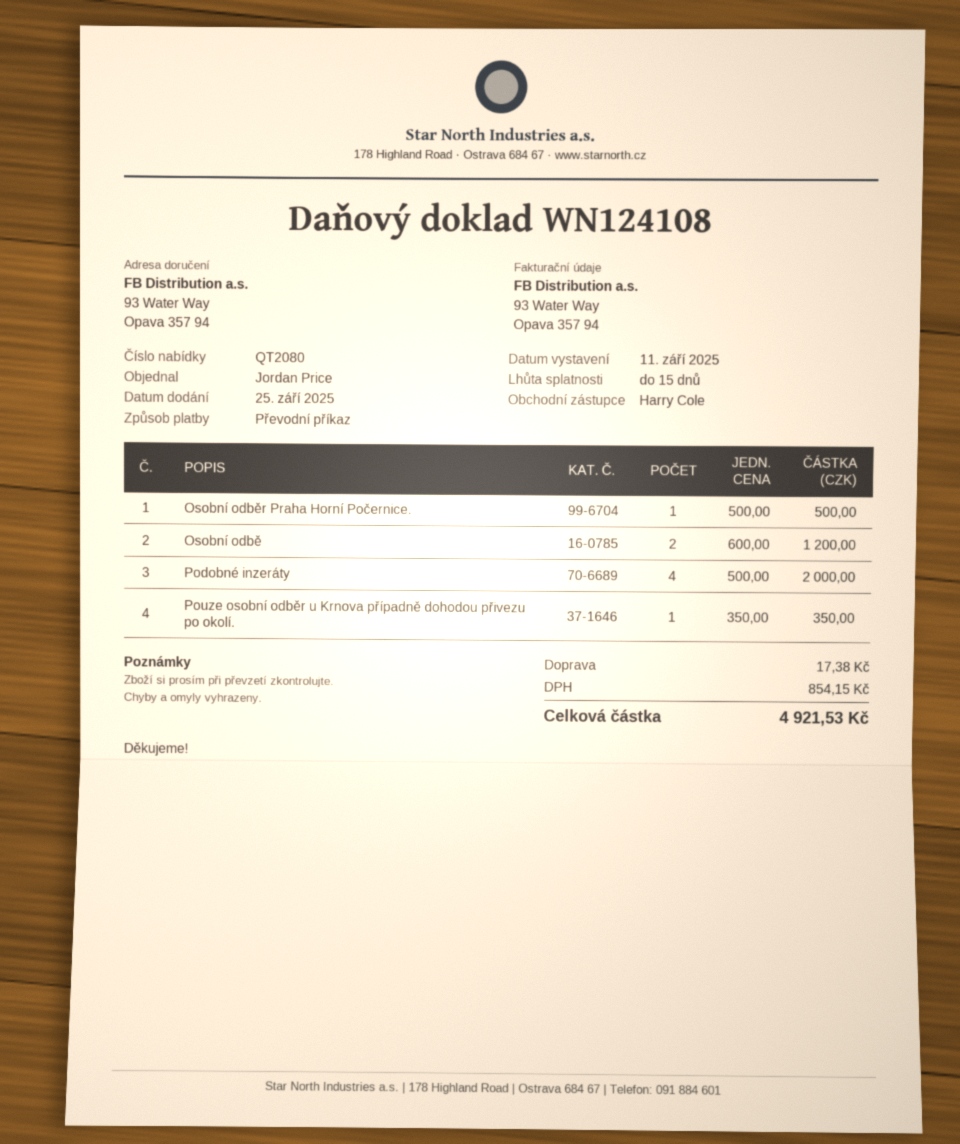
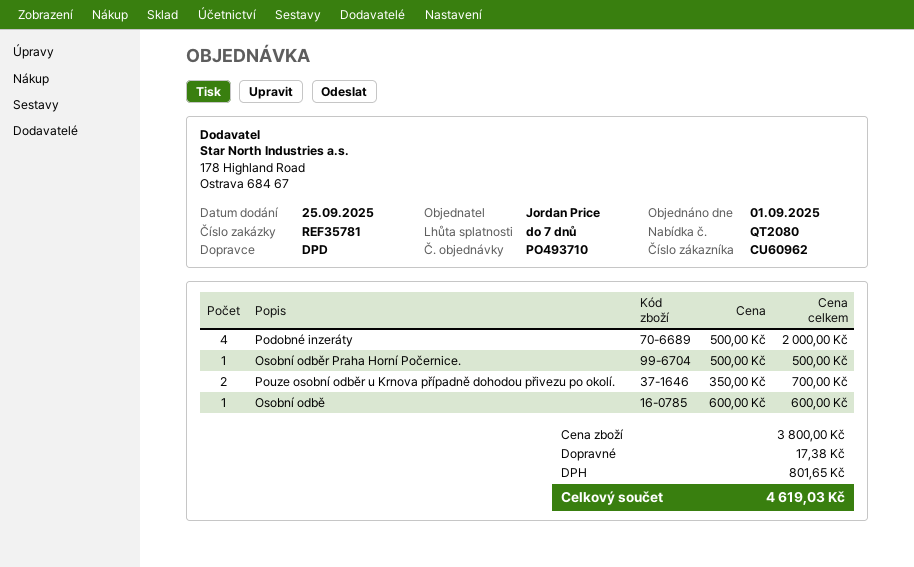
payment terms: 15 days -> 7 days
Osobní odbě: 2 x 600.00 = 1200.00 -> 1 x 600.00 = 600.00
Pouze osobní odběr u Krnova případně dohodou přivezu po okolí.: 1 x 350.00 = 350.00 -> 2 x 350.00 = 700.00
tax: 854.15 -> 801.65
total: 4921.53 -> 4619.03

